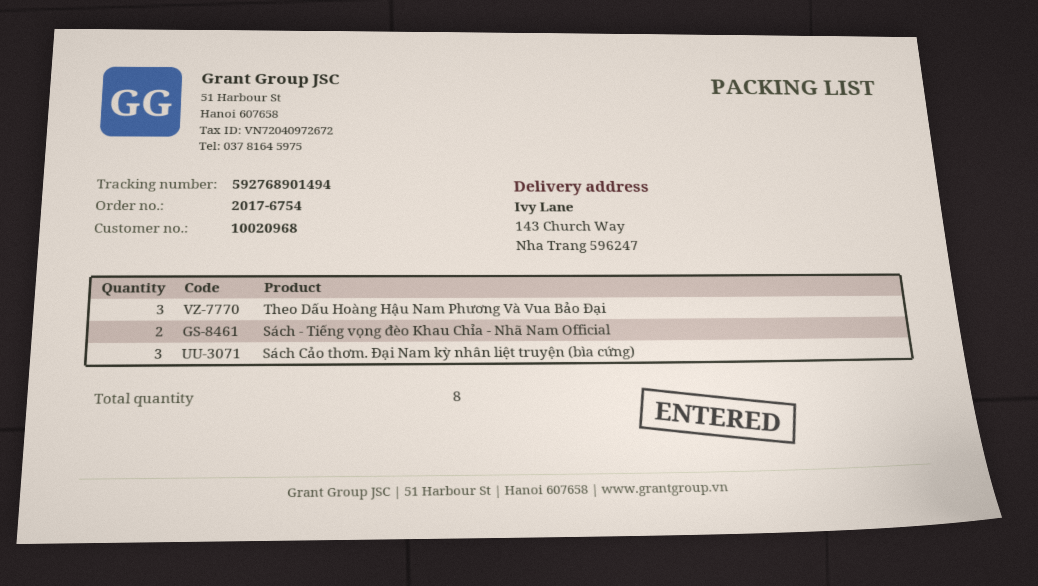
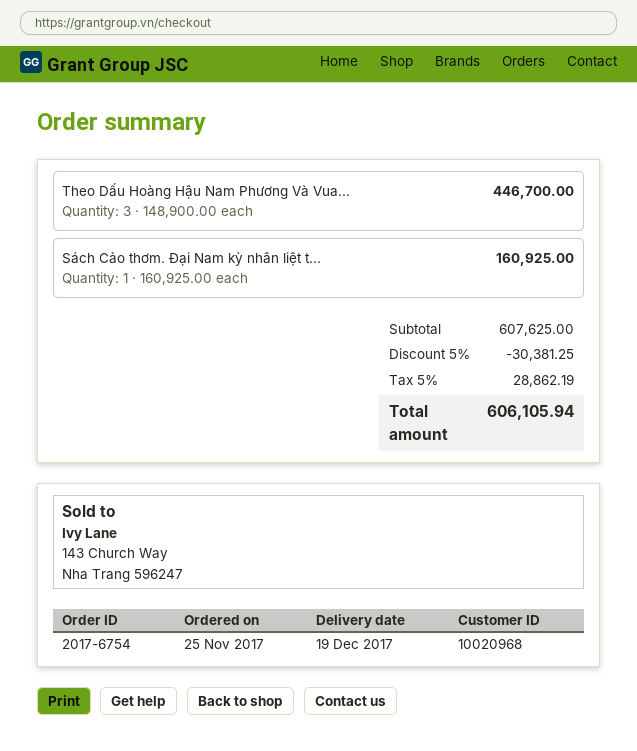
Sách - Tiếng vọng đèo Khau Chỉa - Nhã Nam Official: 2 -> none
Sách Cảo thơm. Đại Nam kỳ nhân liệt truyện (bìa cứng): 3 -> 1

